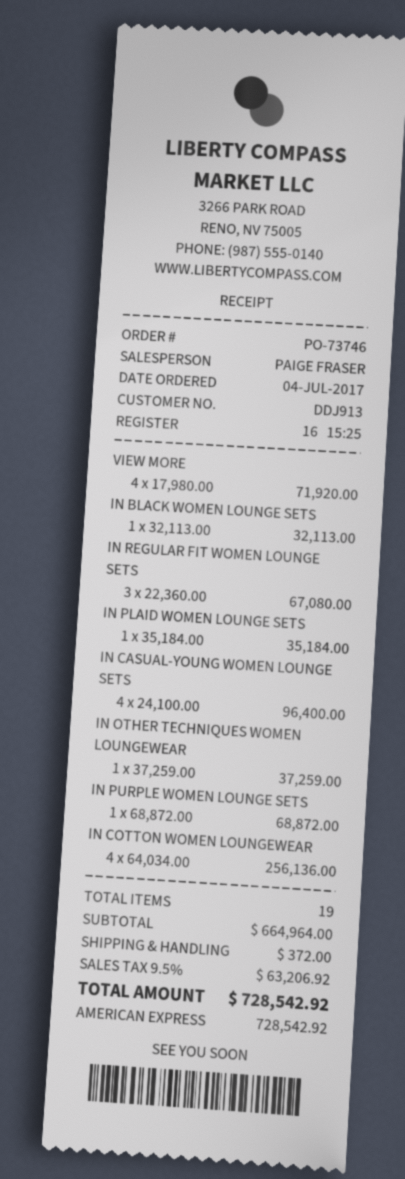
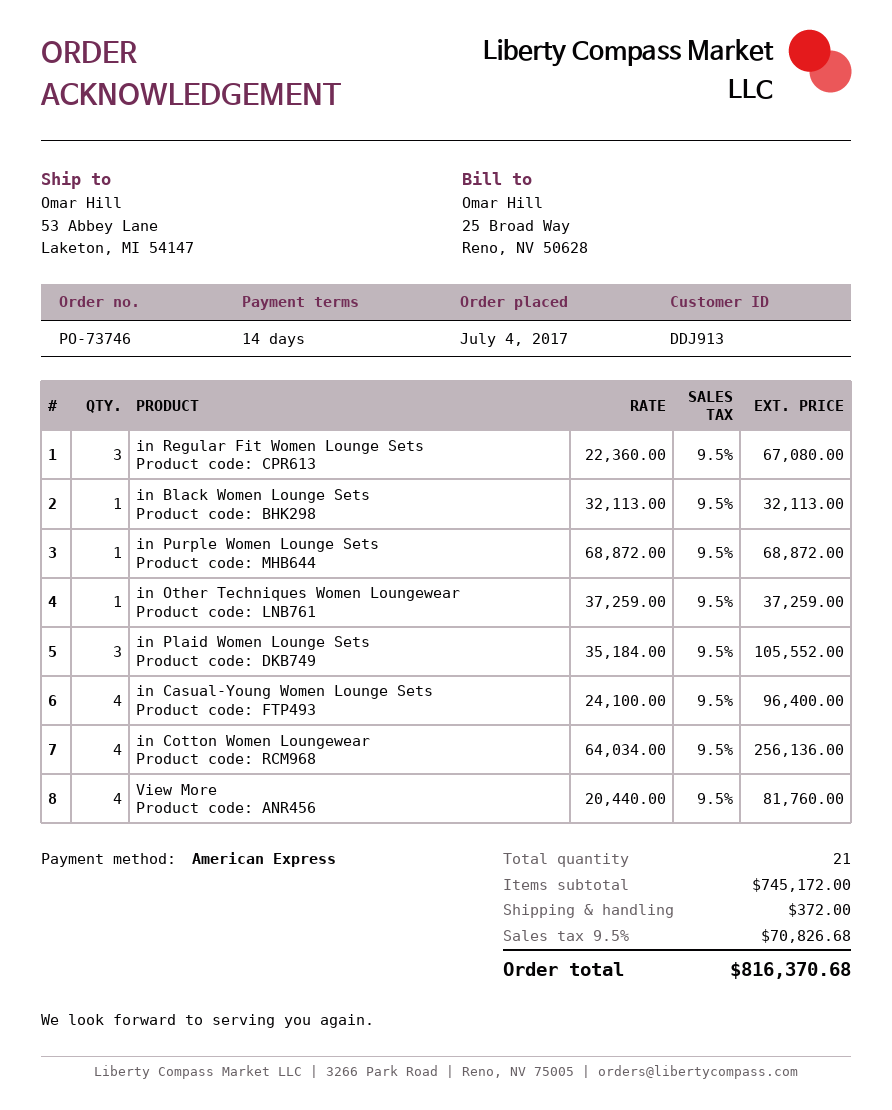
VIEW MORE: 4 x 17980.00 = 71920.00 -> 4 x 20440.00 = 81760.00
IN PLAID WOMEN LOUNGE SETS: 1 x 35184.00 = 35184.00 -> 3 x 35184.00 = 105552.00
total quantity: 19 -> 21
subtotal: 664964.00 -> 745172.00
tax: 9.5% = 63206.92 -> 9.5% = 70826.68
total: 728542.92 -> 816370.68

